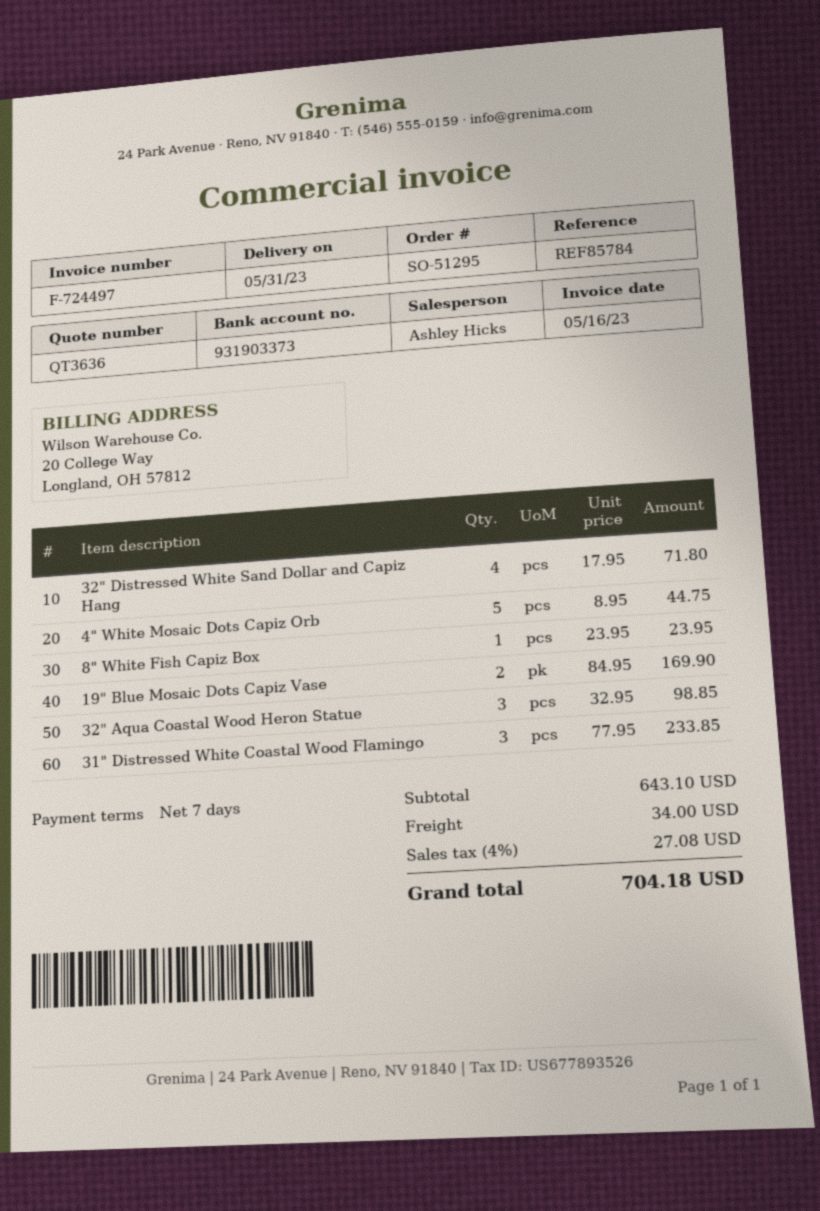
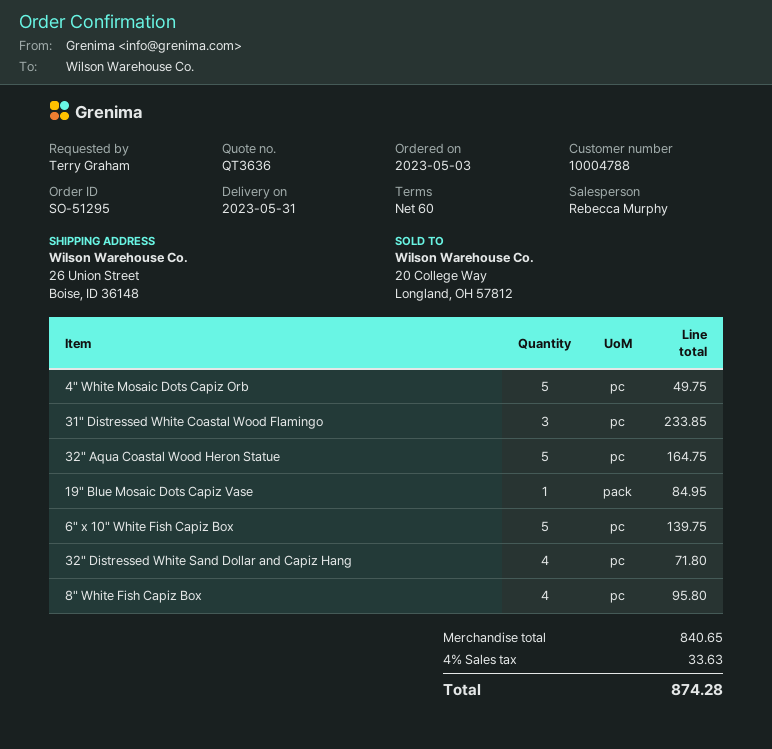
payment terms: 7 days -> 60 days
sales rep: Ashley Hicks -> Rebecca Murphy
4" White Mosaic Dots Capiz Orb: 5 for 44.75 -> 5 for 49.75
8" White Fish Capiz Box: 1 for 23.95 -> 4 for 95.80
19" Blue Mosaic Dots Capiz Vase: 2 for 169.90 -> 1 for 84.95
32" Aqua Coastal Wood Heron Statue: 3 for 98.85 -> 5 for 164.75
6" x 10" White Fish Capiz Box: none -> 5 for 139.75
subtotal: 643.10 -> 840.65
shipping: 34.00 -> none
tax: 4% = 27.08 -> 4% = 33.63
total: 704.18 -> 874.28

